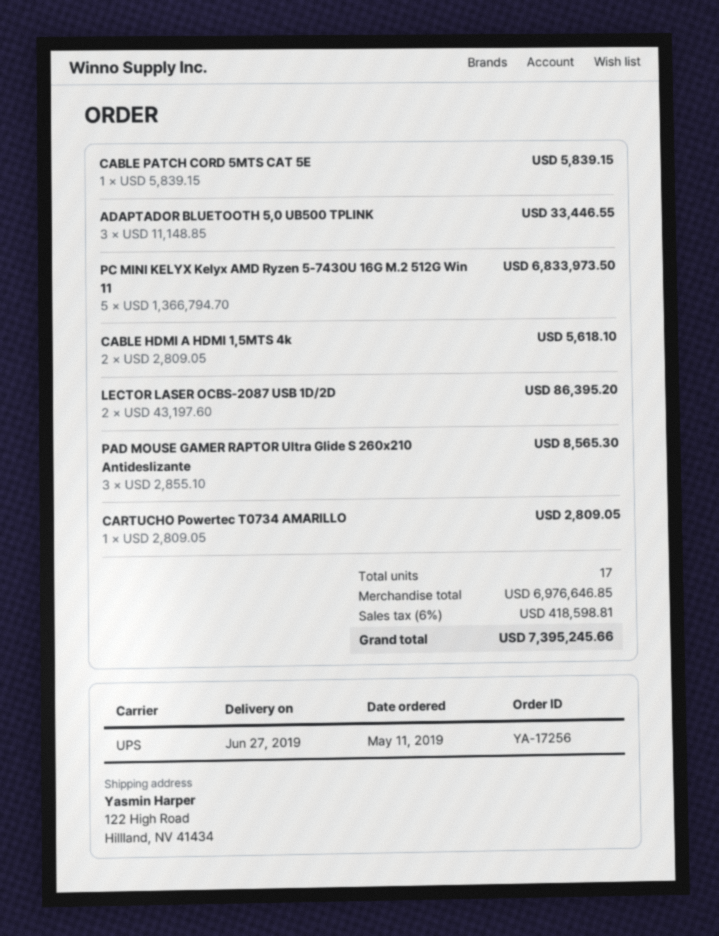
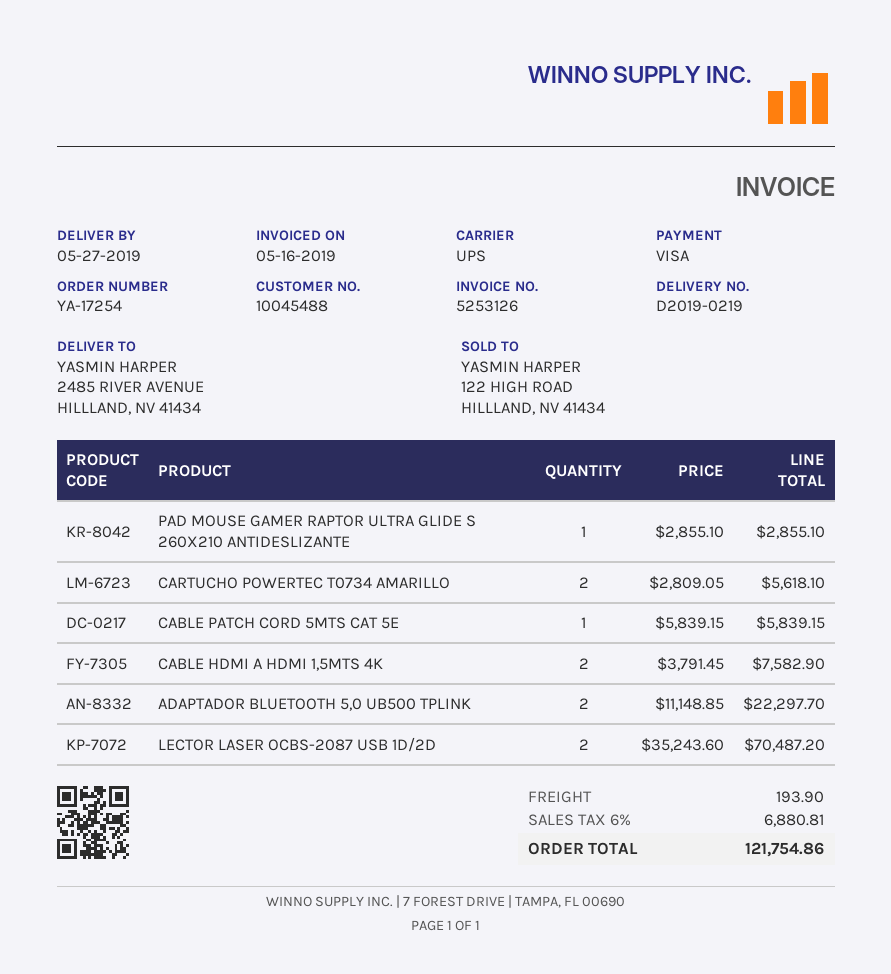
order number: YA-17256 -> YA-17254
delivery date: 2019-06-27 -> 2019-05-27
ship to: 122 High Road, Hillland, NV 41434 -> 2485 RIVER AVENUE, HILLLAND, NV 41434
ADAPTADOR BLUETOOTH 5,0 UB500 TPLINK: 3 x 11148.85 = 33446.55 -> 2 x 11148.85 = 22297.70
PC MINI KELYX Kelyx AMD Ryzen 5-7430U 16G M.2 512G Win 11: 5 x 1366794.70 = 6833973.50 -> none
CABLE HDMI A HDMI 1,5MTS 4k: 2 x 2809.05 = 5618.10 -> 2 x 3791.45 = 7582.90
LECTOR LASER OCBS-2087 USB 1D/2D: 2 x 43197.60 = 86395.20 -> 2 x 35243.60 = 70487.20
PAD MOUSE GAMER RAPTOR Ultra Glide S 260x210 Antideslizante: 3 x 2855.10 = 8565.30 -> 1 x 2855.10 = 2855.10
CARTUCHO Powertec T0734 AMARILLO: 1 x 2809.05 = 2809.05 -> 2 x 2809.05 = 5618.10
shipping: none -> 193.90
tax: 6% = 418598.81 -> 6% = 6880.81
total: 7395245.66 -> 121754.86

